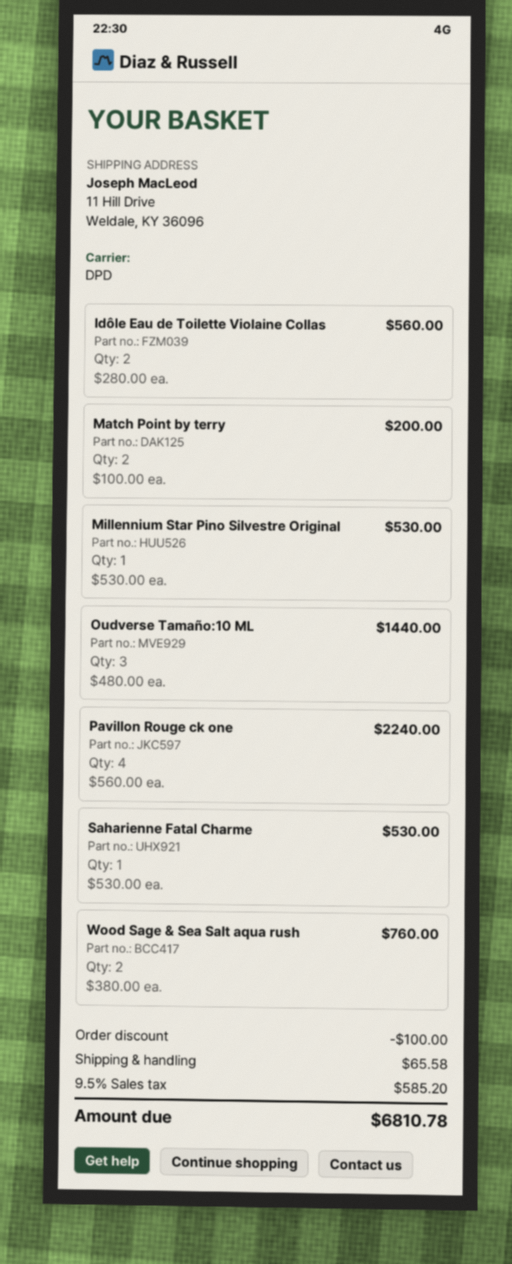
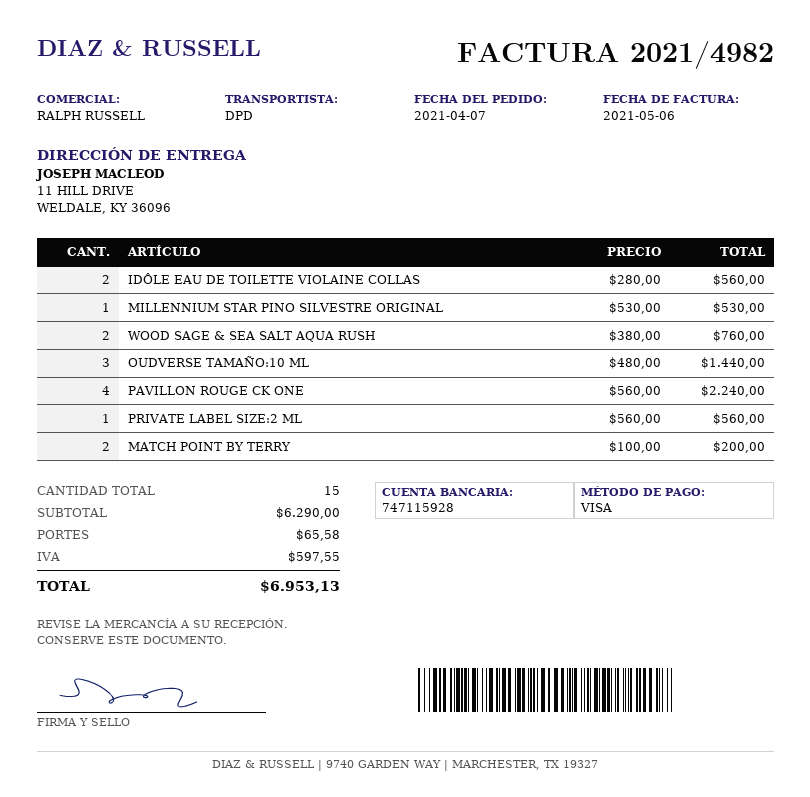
Saharienne Fatal Charme: 1 x 530.00 = 530.00 -> none
PRIVATE LABEL SIZE:2 ML: none -> 1 x 560.00 = 560.00
discount: 100.00 -> none
tax: 585.20 -> 597.55
total: 6810.78 -> 6953.13

